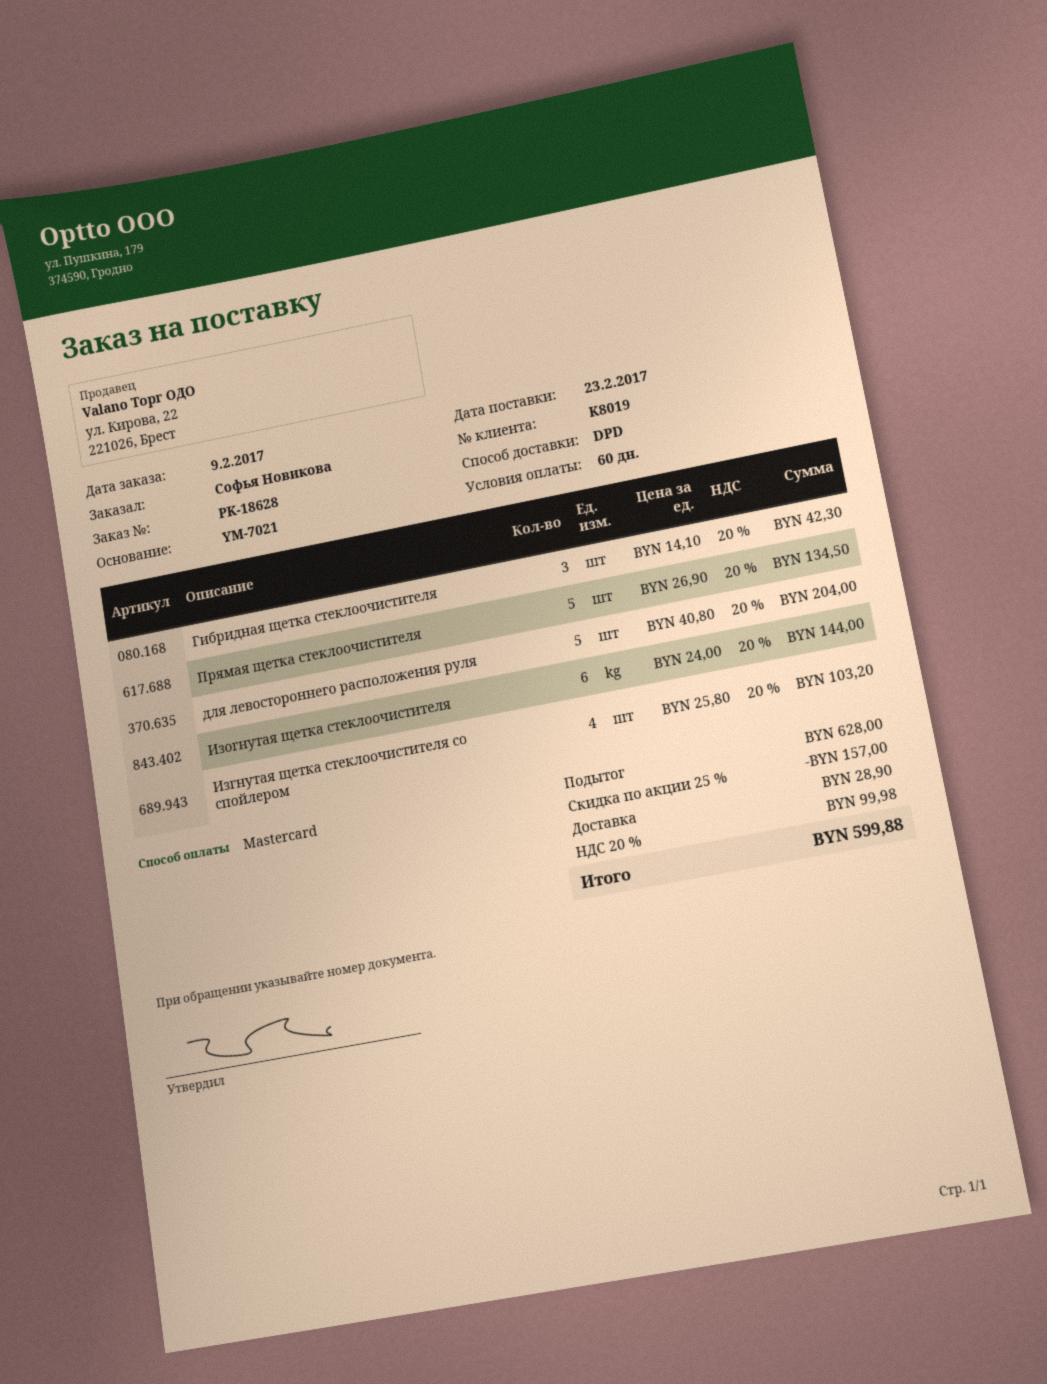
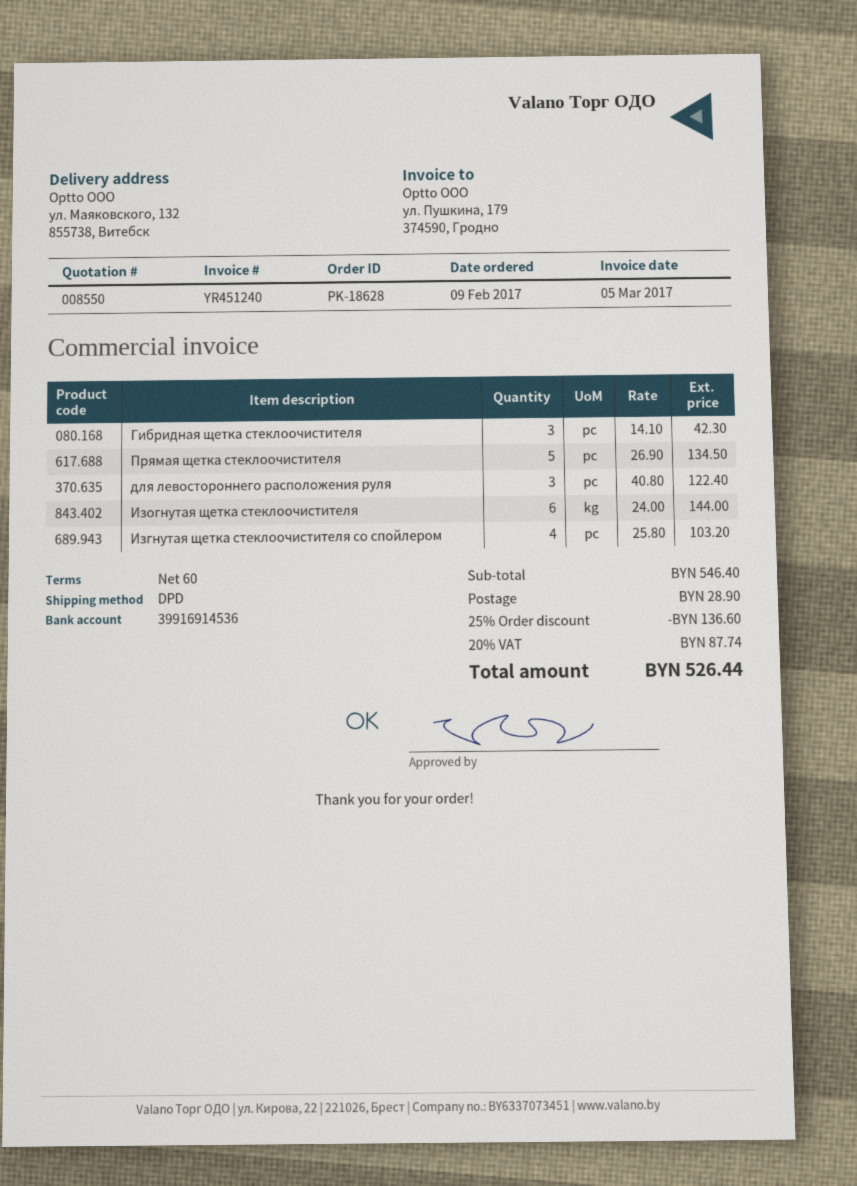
для левостороннего расположения руля: 5 x 40.80 = 204.00 -> 3 x 40.80 = 122.40
subtotal: 628.00 -> 546.40
discount: 25% = 157.00 -> 25% = 136.60
tax: 20% = 99.98 -> 20% = 87.74
total: 599.88 -> 526.44

